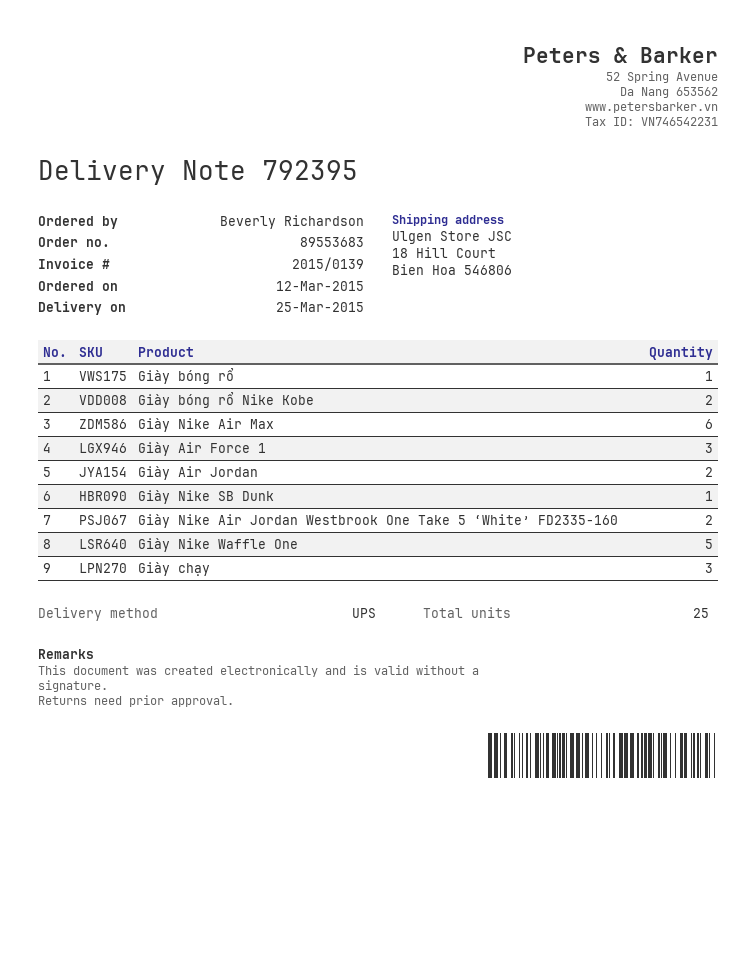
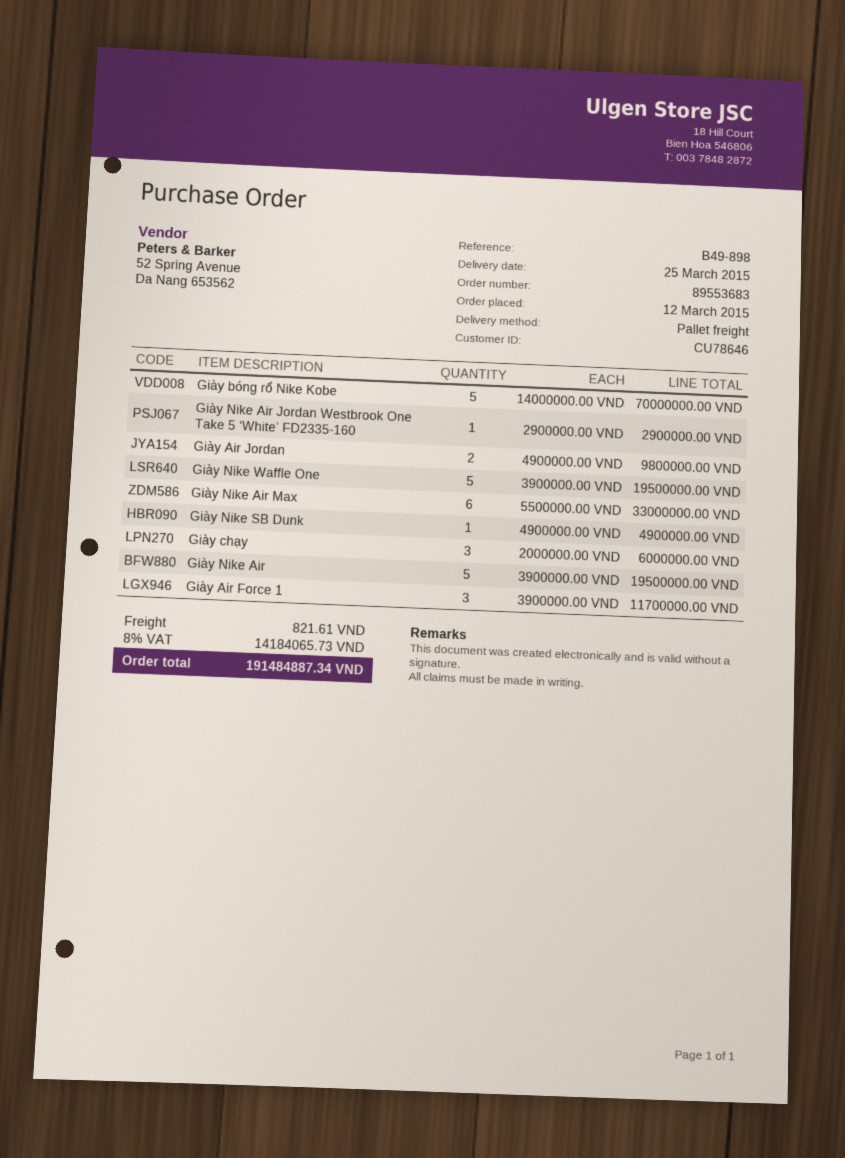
shipping method: UPS -> pallet freight
Giày bóng rổ: 1 -> none
Giày bóng rổ Nike Kobe: 2 -> 5
Giày Nike Air Jordan Westbrook One Take 5 ‘White’ FD2335-160: 2 -> 1
Giày Nike Air: none -> 5

